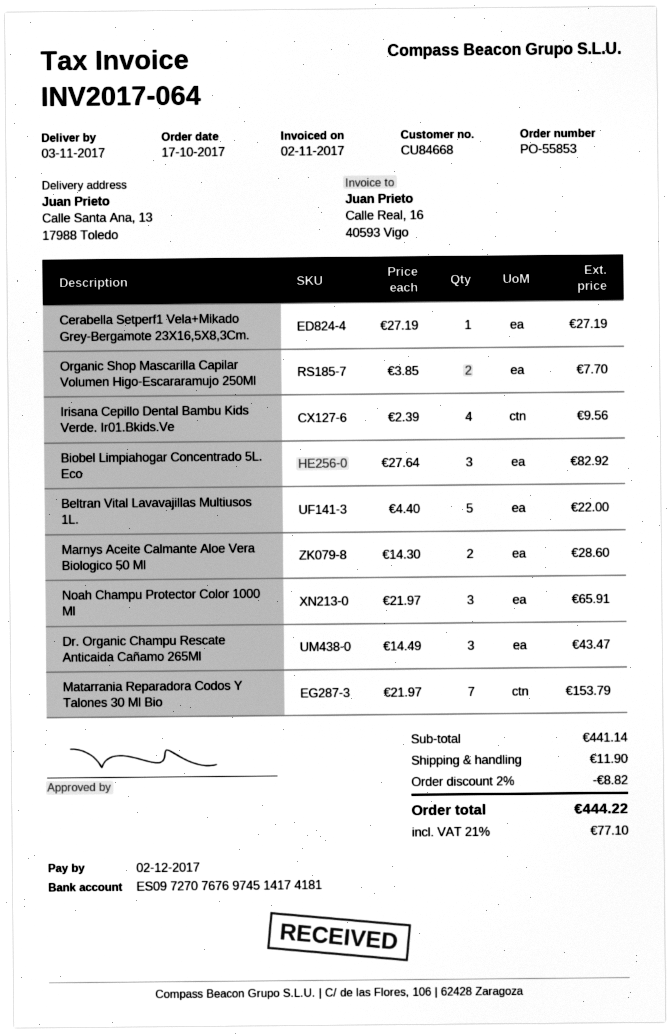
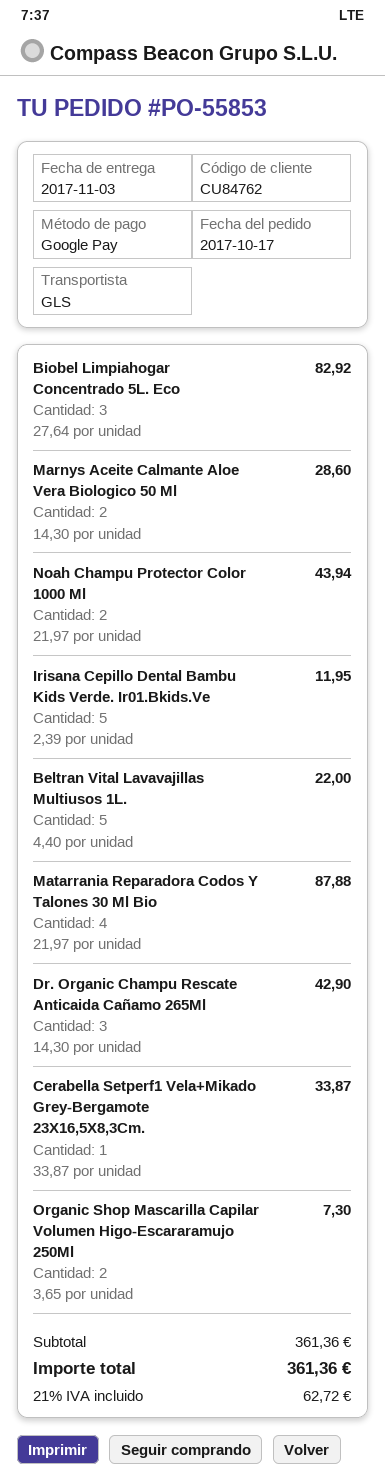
customer number: CU84668 -> CU84762
Cerabella Setperf1 Vela+Mikado Grey-Bergamote 23X16,5X8,3Cm.: 1 x 27.19 = 27.19 -> 1 x 33.87 = 33.87
Organic Shop Mascarilla Capilar Volumen Higo-Escararamujo 250Ml: 2 x 3.85 = 7.70 -> 2 x 3.65 = 7.30
Irisana Cepillo Dental Bambu Kids Verde. Ir01.Bkids.Ve: 4 x 2.39 = 9.56 -> 5 x 2.39 = 11.95
Noah Champu Protector Color 1000 Ml: 3 x 21.97 = 65.91 -> 2 x 21.97 = 43.94
Dr. Organic Champu Rescate Anticaida Cañamo 265Ml: 3 x 14.49 = 43.47 -> 3 x 14.30 = 42.90
Matarrania Reparadora Codos Y Talones 30 Ml Bio: 7 x 21.97 = 153.79 -> 4 x 21.97 = 87.88
subtotal: 441.14 -> 361.36
discount: 2% = 8.82 -> none
shipping: 11.90 -> none
tax: 21% = 77.10 -> 21% = 62.72
total: 444.22 -> 361.36

